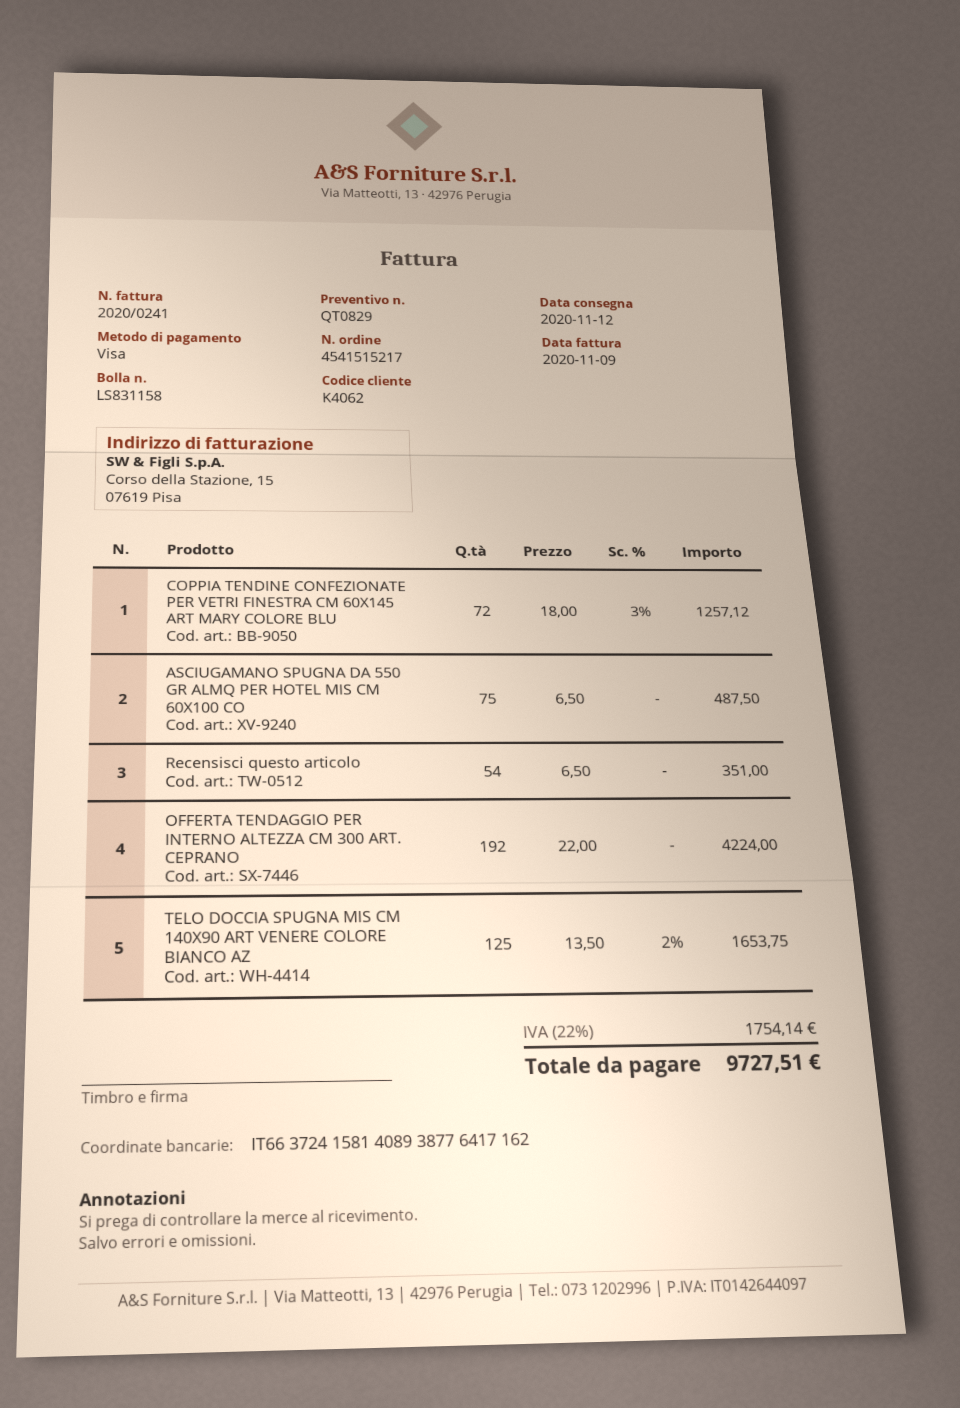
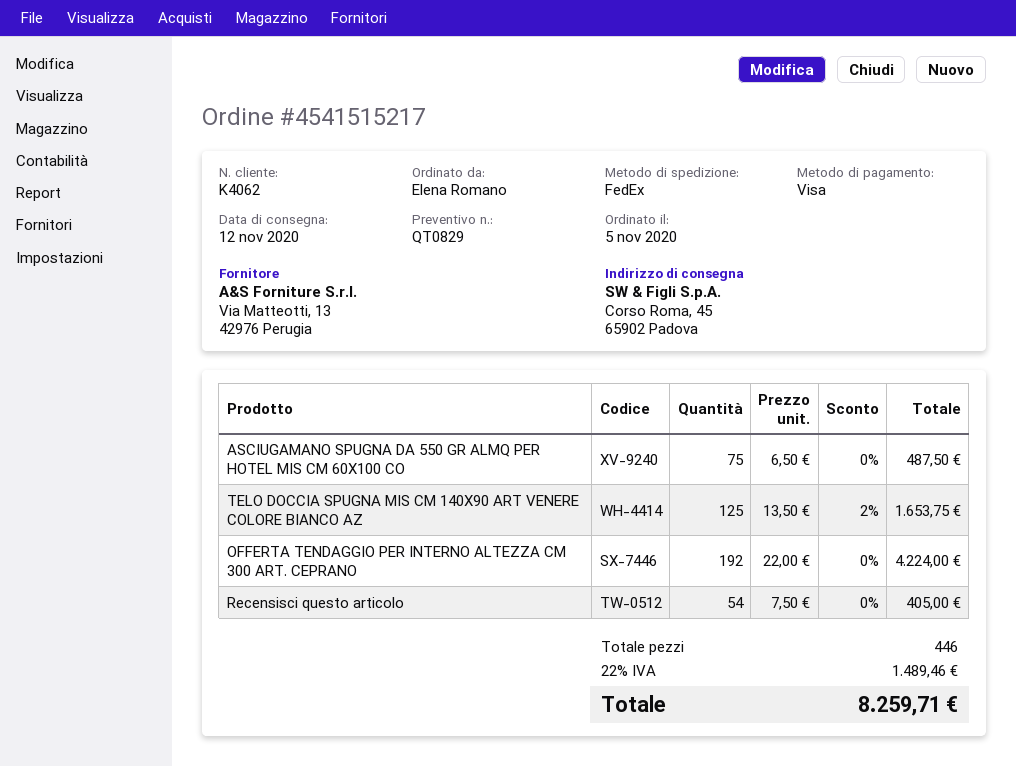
COPPIA TENDINE CONFEZIONATE PER VETRI FINESTRA CM 60X145 ART MARY COLORE BLU: 72 x 18.00 - 3% = 1257.12 -> none
Recensisci questo articolo: 54 x 6.50 = 351.00 -> 54 x 7.50 = 405.00
tax: 22% = 1754.14 -> 22% = 1489.46
total: 9727.51 -> 8259.71

